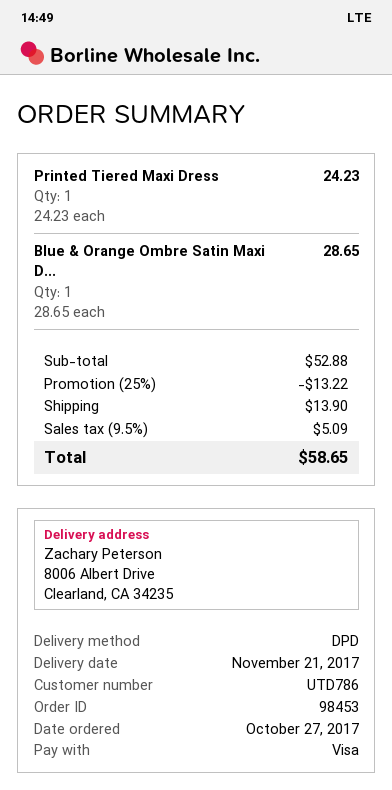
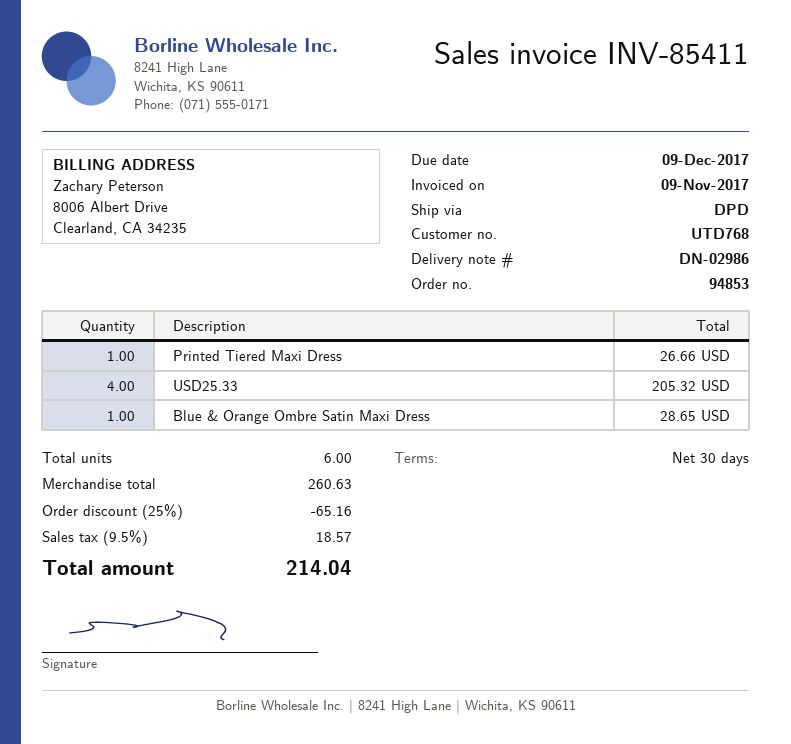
order number: 98453 -> 94853
customer number: UTD786 -> UTD768
Printed Tiered Maxi Dress: 1 for 24.23 -> 1 for 26.66
USD25.33: none -> 4 for 205.32
subtotal: 52.88 -> 260.63
discount: 25% = 13.22 -> 25% = 65.16
shipping: 13.90 -> none
tax: 9.5% = 5.09 -> 9.5% = 18.57
total: 58.65 -> 214.04

